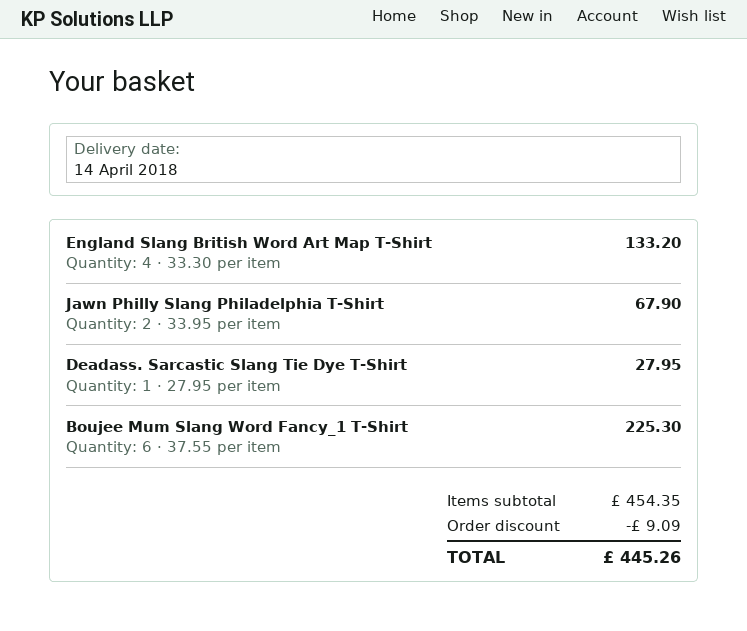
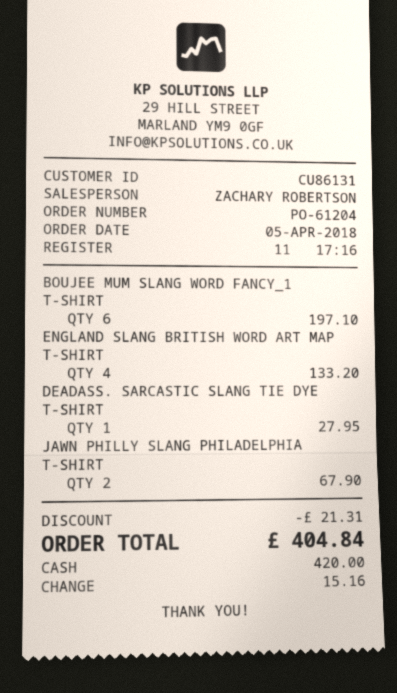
Boujee Mum Slang Word Fancy_1 T-Shirt: 6 for 225.30 -> 6 for 197.10
discount: 9.09 -> 21.31
total: 445.26 -> 404.84

